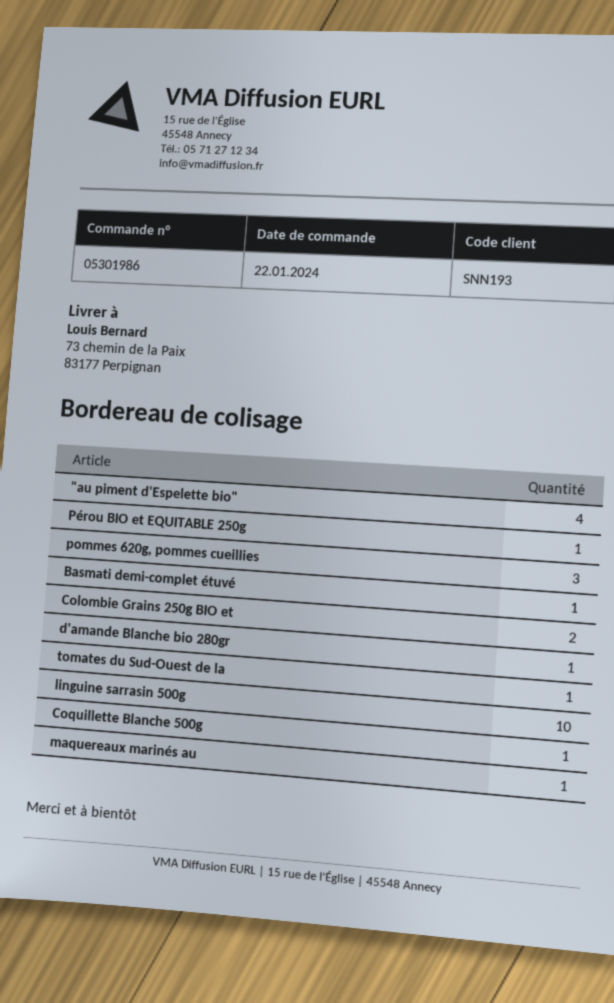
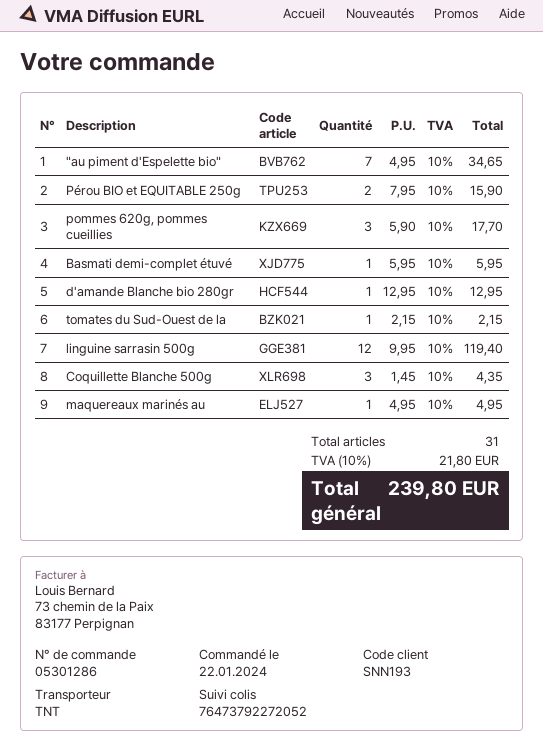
order number: 05301986 -> 05301286
"au piment d'Espelette bio": 4 -> 7
Pérou BIO et EQUITABLE 250g: 1 -> 2
Colombie Grains 250g BIO et: 2 -> none
linguine sarrasin 500g: 10 -> 12
Coquillette Blanche 500g: 1 -> 3

